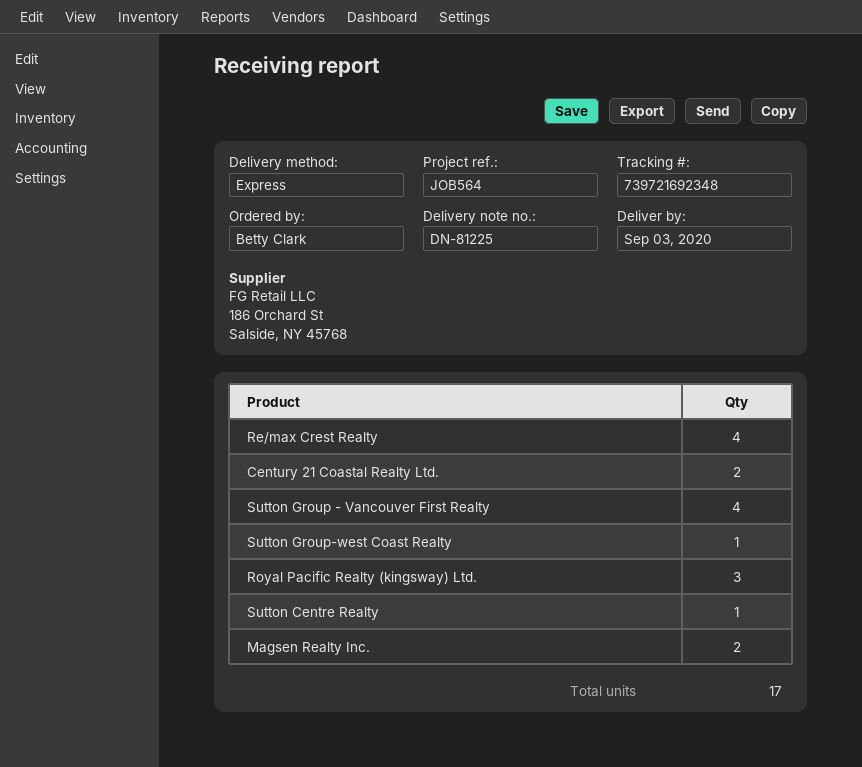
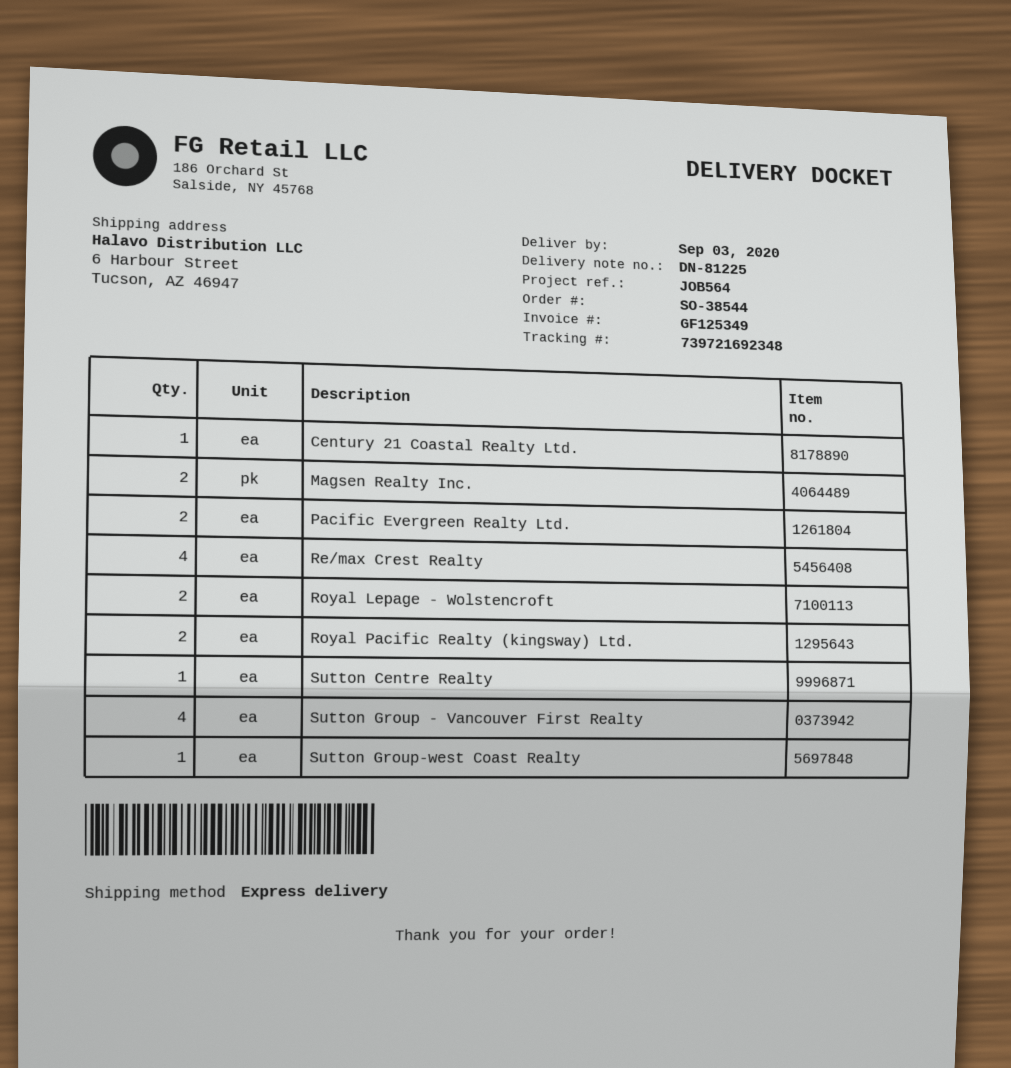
Century 21 Coastal Realty Ltd.: 2 -> 1
Royal Pacific Realty (kingsway) Ltd.: 3 -> 2
Pacific Evergreen Realty Ltd.: none -> 2
Royal Lepage - Wolstencroft: none -> 2

